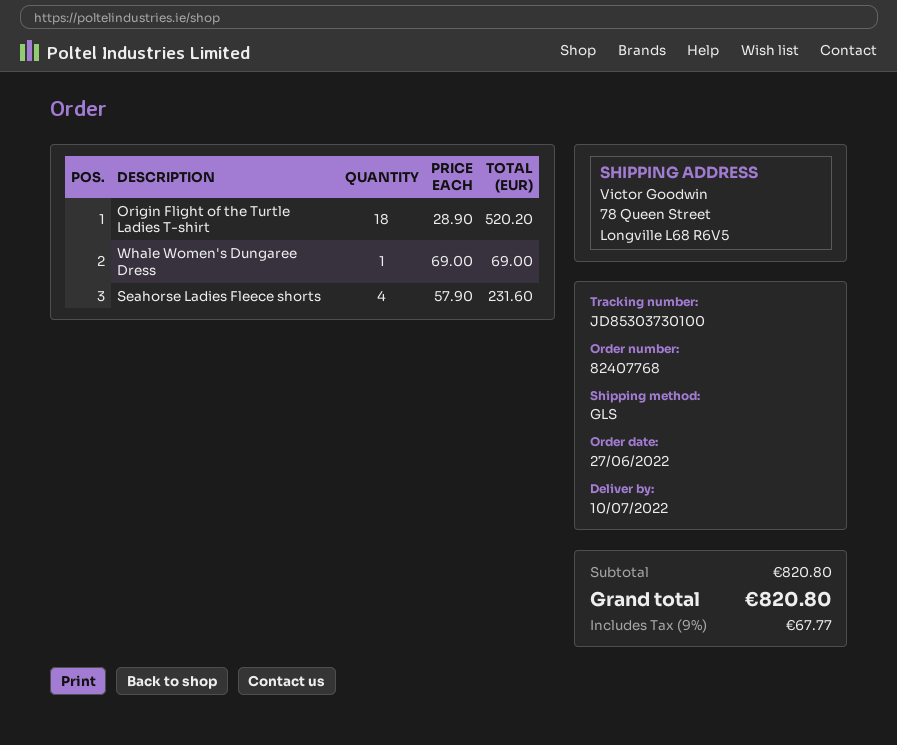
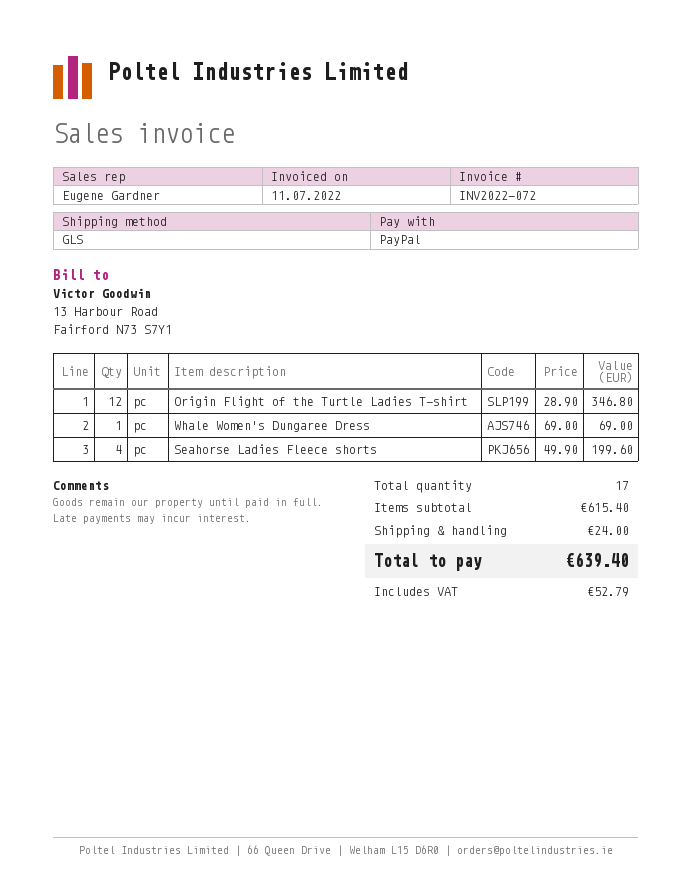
Origin Flight of the Turtle Ladies T-shirt: 18 x 28.90 = 520.20 -> 12 x 28.90 = 346.80
Seahorse Ladies Fleece shorts: 4 x 57.90 = 231.60 -> 4 x 49.90 = 199.60
subtotal: 820.80 -> 615.40
shipping: none -> 24.00
tax: 67.77 -> 52.79
total: 820.80 -> 639.40

